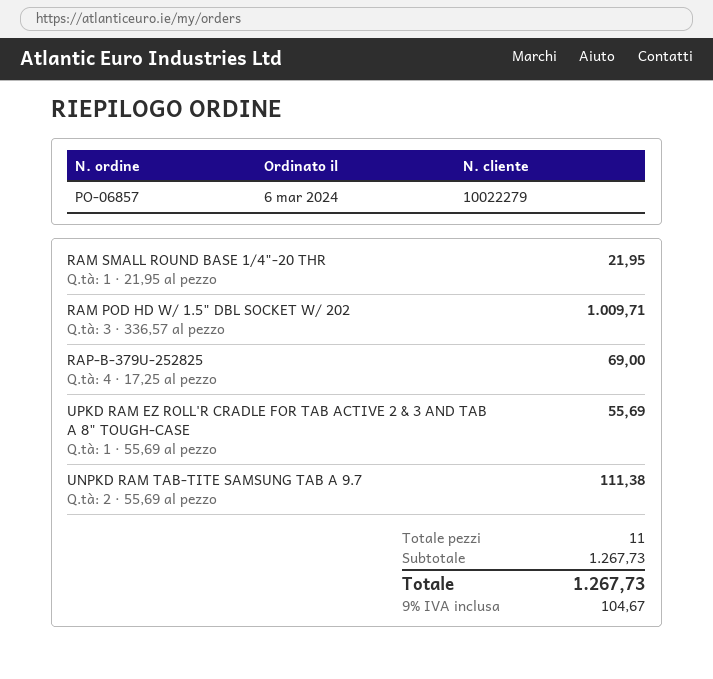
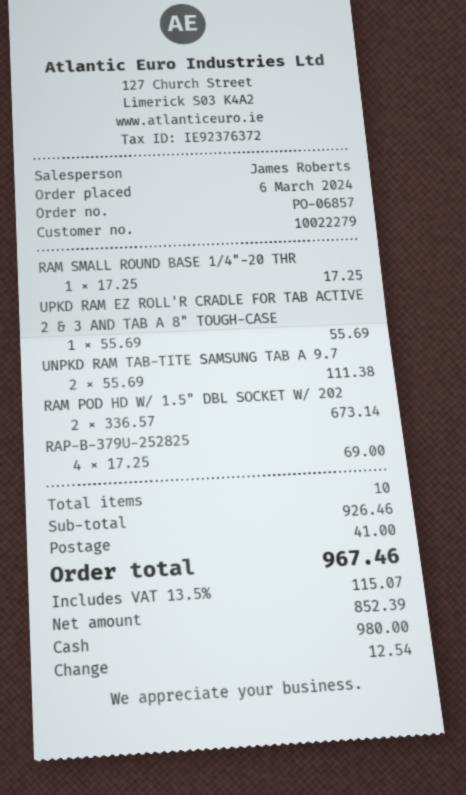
RAM SMALL ROUND BASE 1/4"-20 THR: 1 x 21.95 = 21.95 -> 1 x 17.25 = 17.25
RAM POD HD W/ 1.5" DBL SOCKET W/ 202: 3 x 336.57 = 1009.71 -> 2 x 336.57 = 673.14
total quantity: 11 -> 10
subtotal: 1267.73 -> 926.46
shipping: none -> 41.00
tax: 9% = 104.67 -> 13.5% = 115.07
total: 1267.73 -> 967.46

